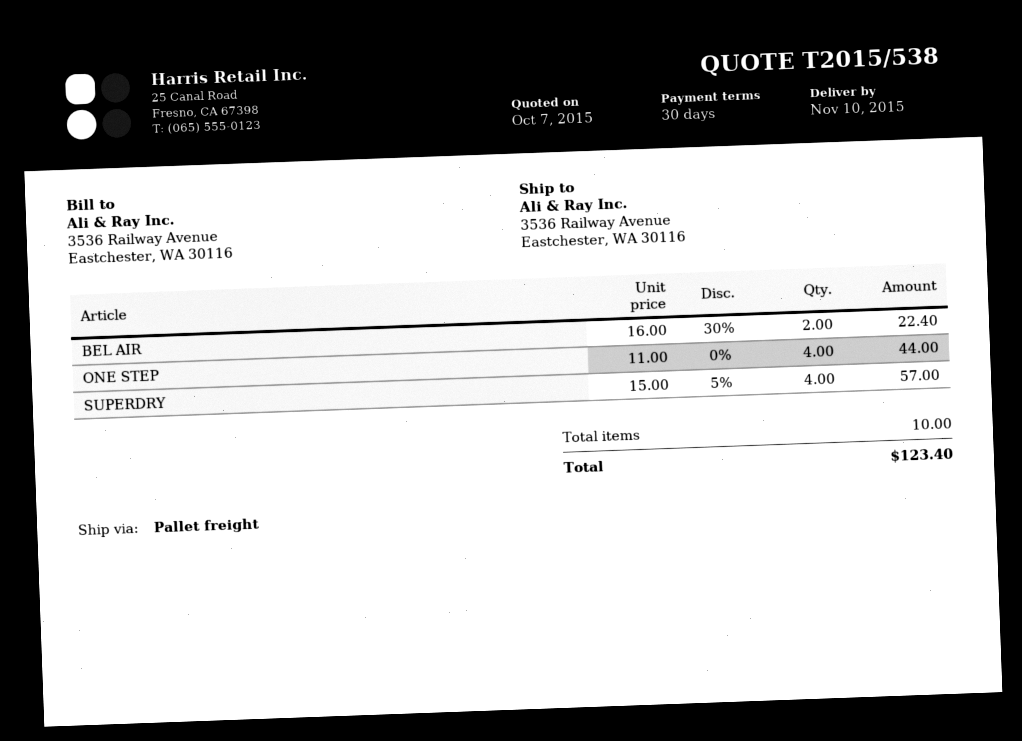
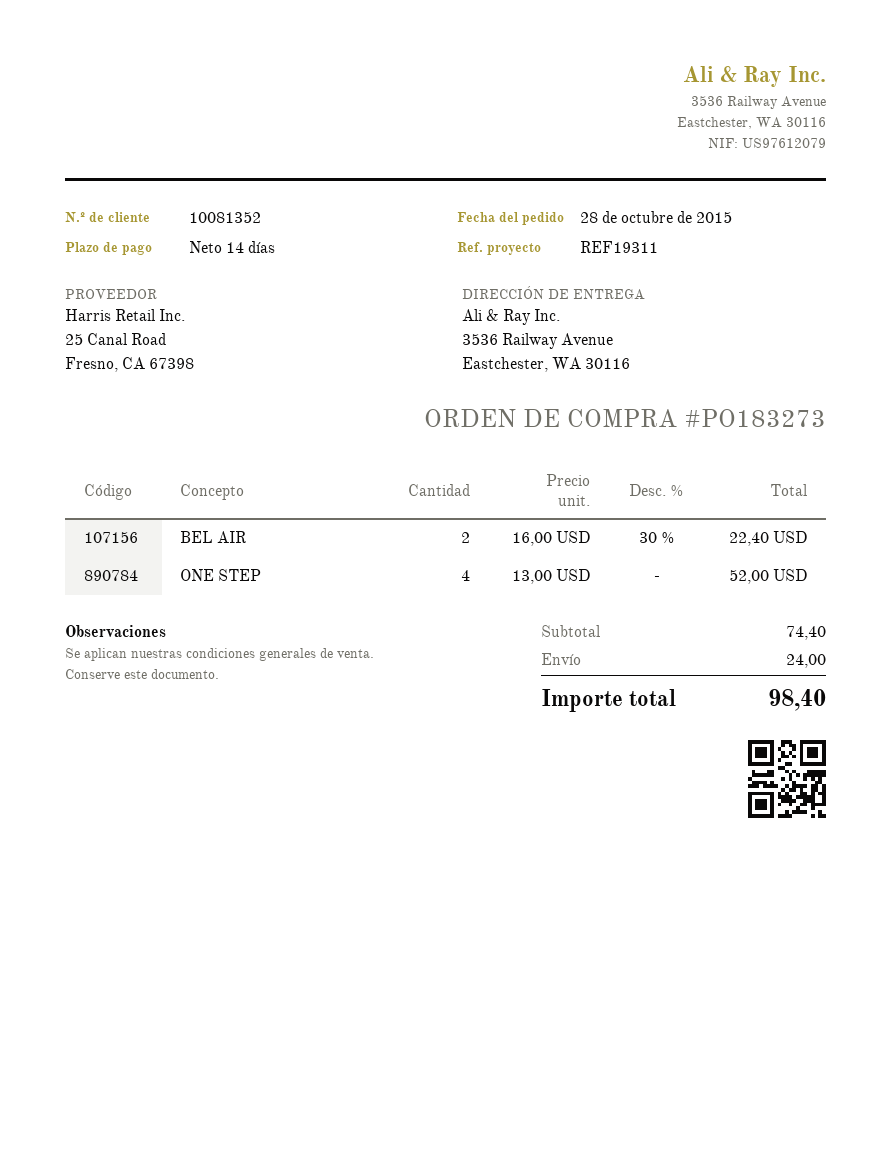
payment terms: 30 days -> 14 days
ONE STEP: 4 x 11.00 = 44.00 -> 4 x 13.00 = 52.00
SUPERDRY: 4 x 15.00 - 5% = 57.00 -> none
shipping: none -> 24.00
total: 123.40 -> 98.40

